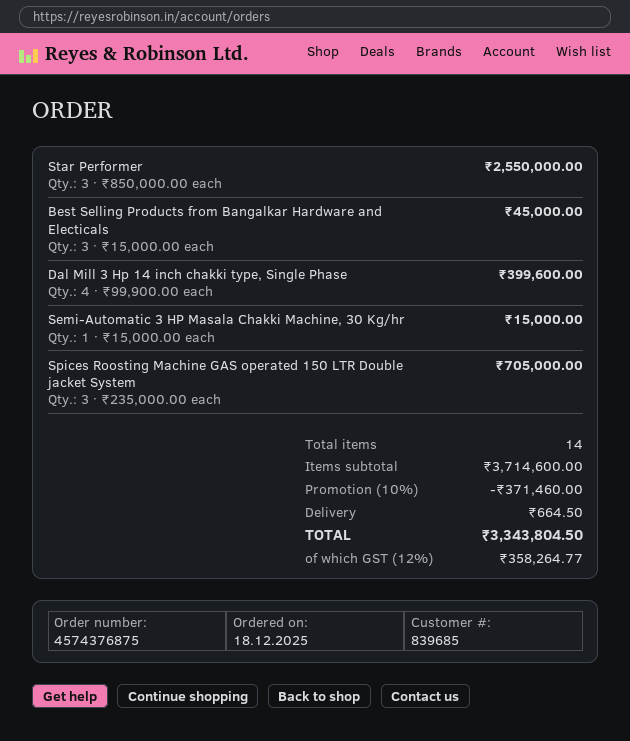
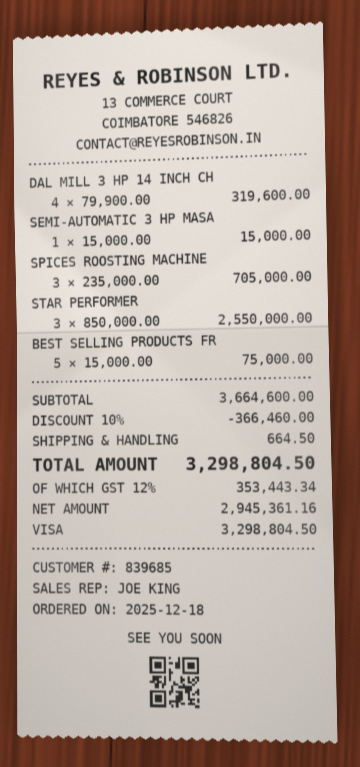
Best Selling Products from Bangalkar Hardware and Electicals: 3 x 15000.00 = 45000.00 -> 5 x 15000.00 = 75000.00
Dal Mill 3 Hp 14 inch chakki type, Single Phase: 4 x 99900.00 = 399600.00 -> 4 x 79900.00 = 319600.00
subtotal: 3714600.00 -> 3664600.00
discount: 10% = 371460.00 -> 10% = 366460.00
tax: 12% = 358264.77 -> 12% = 353443.34
total: 3343804.50 -> 3298804.50

